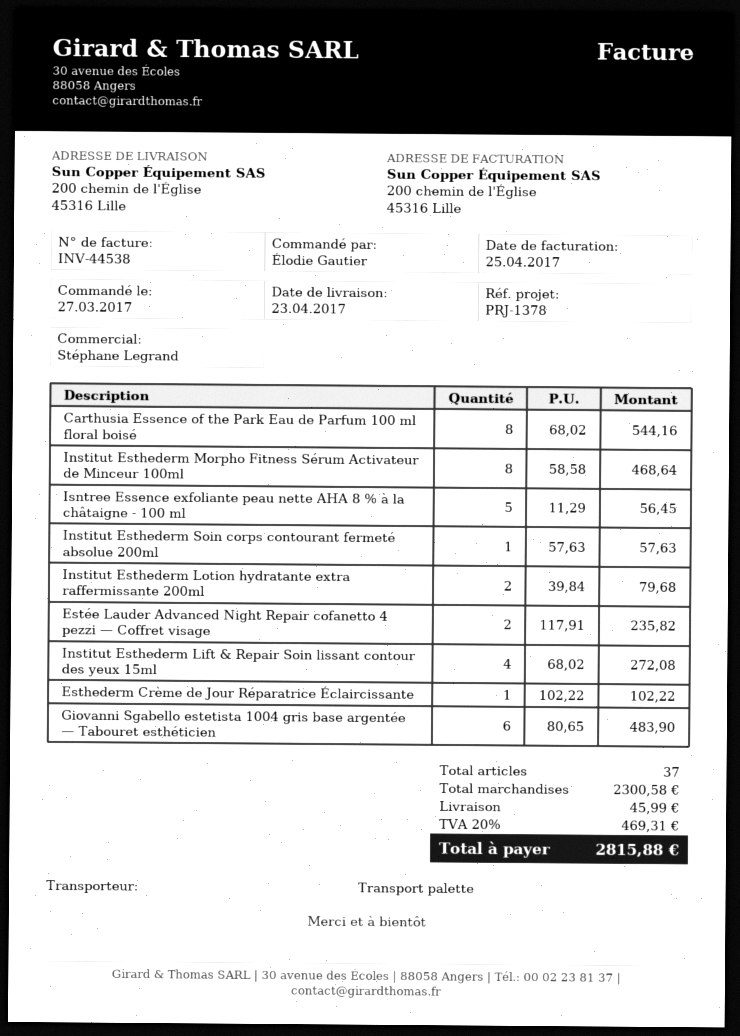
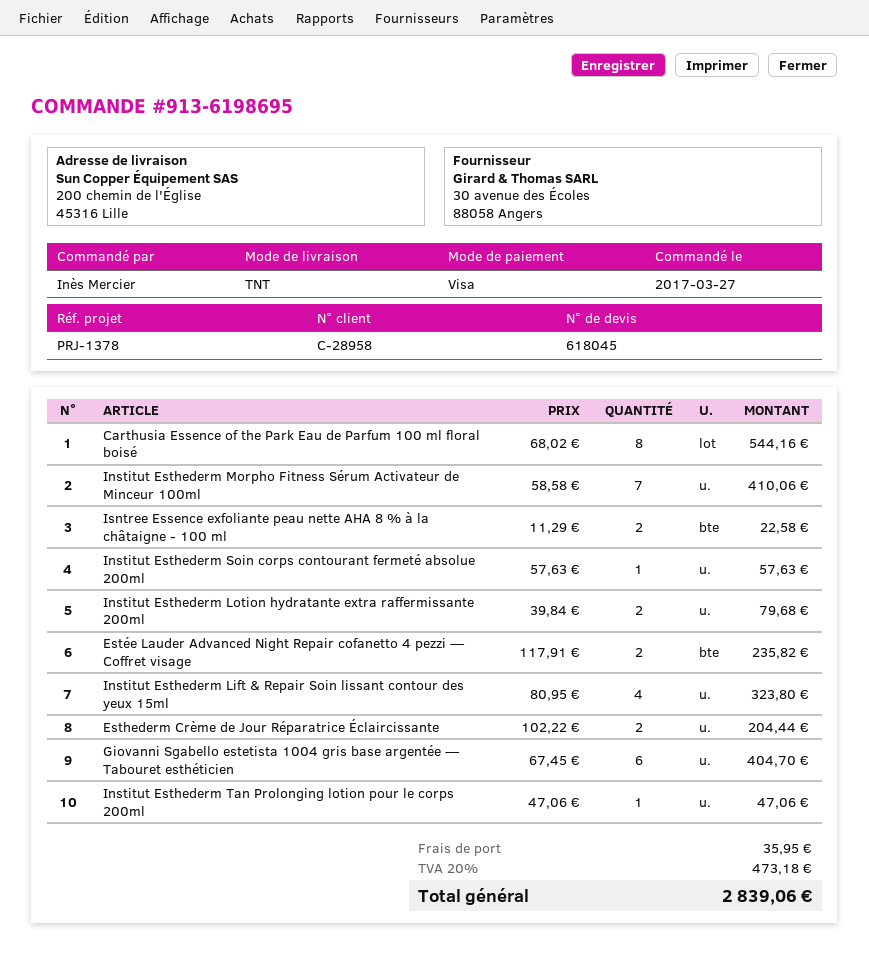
ordered by: Élodie Gautier -> Inès Mercier
shipping method: pallet freight -> TNT
Institut Esthederm Morpho Fitness Sérum Activateur de Minceur 100ml: 8 x 58.58 = 468.64 -> 7 x 58.58 = 410.06
Isntree Essence exfoliante peau nette AHA 8 % à la châtaigne - 100 ml: 5 x 11.29 = 56.45 -> 2 x 11.29 = 22.58
Institut Esthederm Lift & Repair Soin lissant contour des yeux 15ml: 4 x 68.02 = 272.08 -> 4 x 80.95 = 323.80
Esthederm Crème de Jour Réparatrice Éclaircissante: 1 x 102.22 = 102.22 -> 2 x 102.22 = 204.44
Giovanni Sgabello estetista 1004 gris base argentée — Tabouret esthéticien: 6 x 80.65 = 483.90 -> 6 x 67.45 = 404.70
Institut Esthederm Tan Prolonging lotion pour le corps 200ml: none -> 1 x 47.06 = 47.06
shipping: 45.99 -> 35.95
tax: 20% = 469.31 -> 20% = 473.18
total: 2815.88 -> 2839.06

